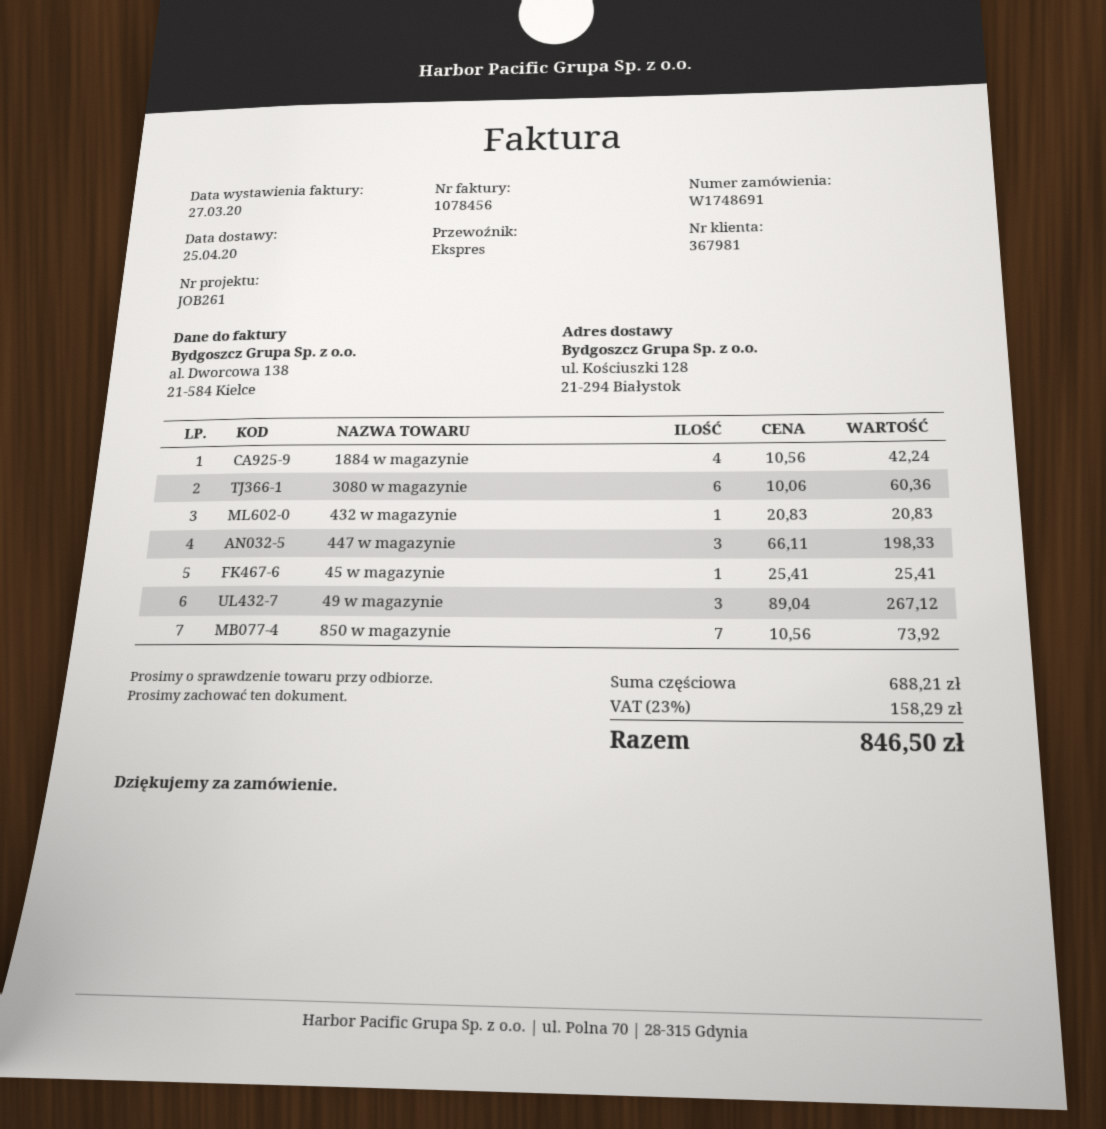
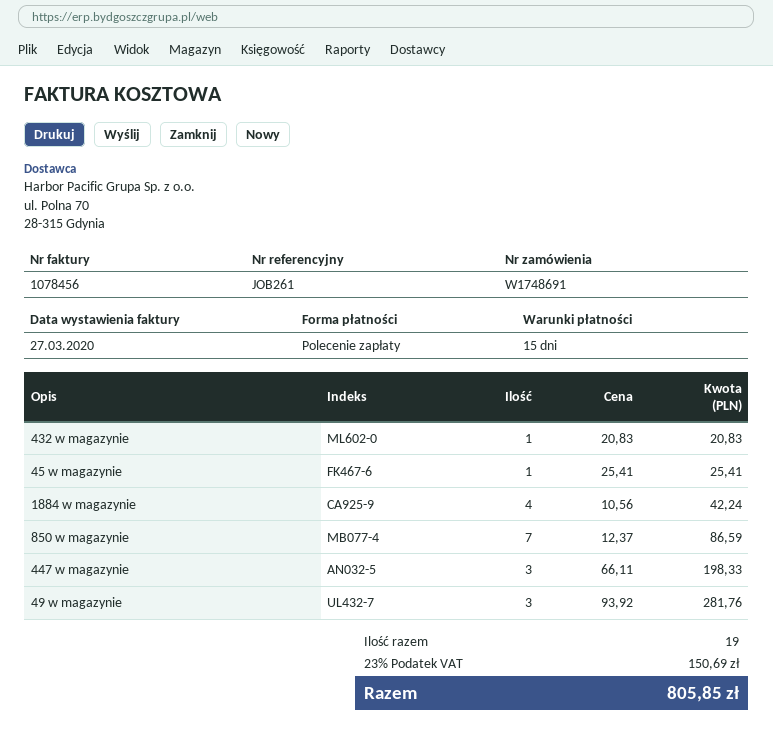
3080 w magazynie: 6 x 10.06 = 60.36 -> none
49 w magazynie: 3 x 89.04 = 267.12 -> 3 x 93.92 = 281.76
850 w magazynie: 7 x 10.56 = 73.92 -> 7 x 12.37 = 86.59
tax: 23% = 158.29 -> 23% = 150.69
total: 846.50 -> 805.85

